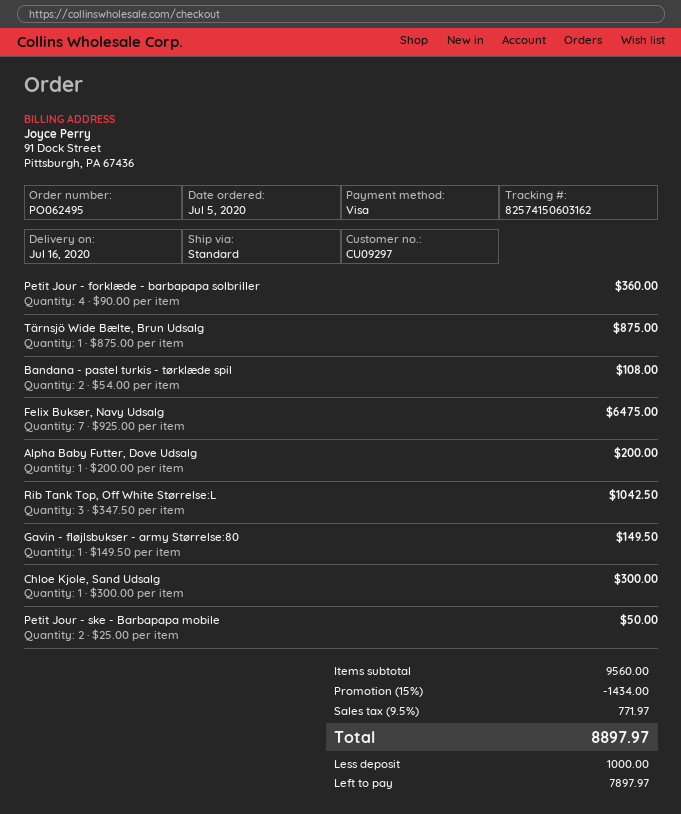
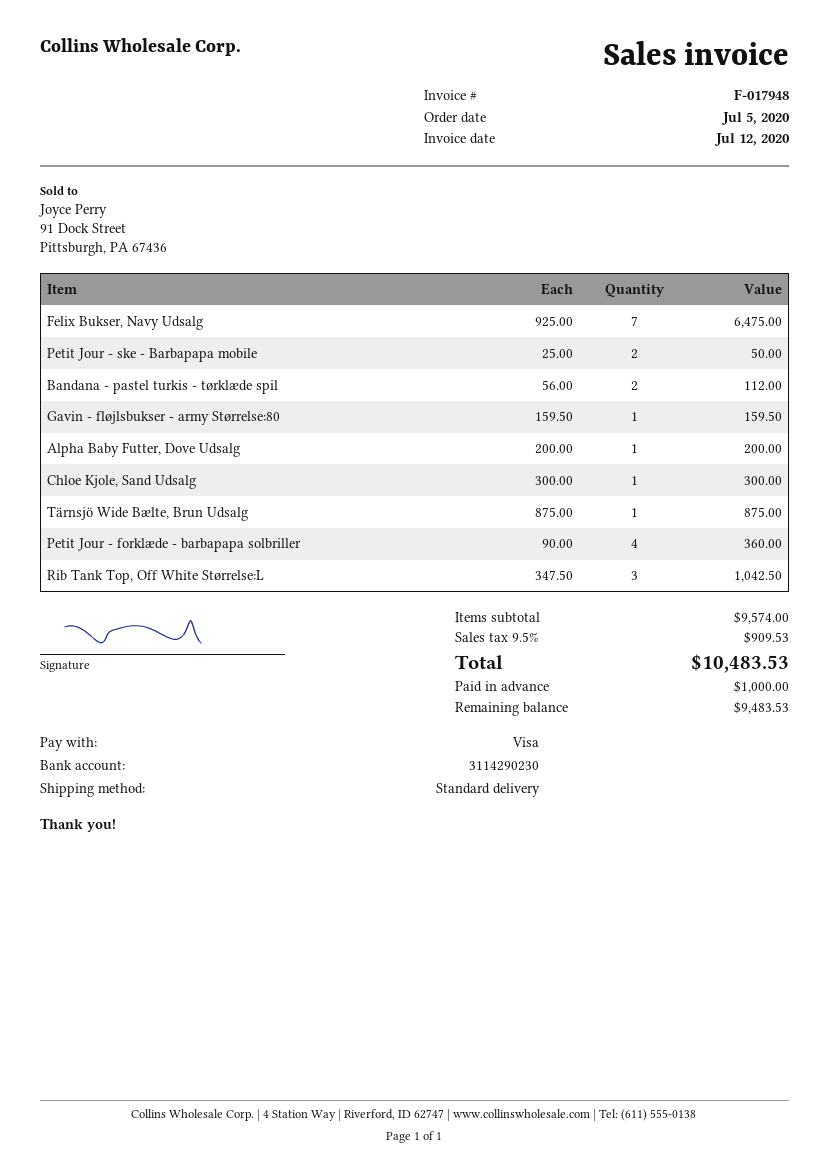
Bandana - pastel turkis - tørklæde spil: 2 x 54.00 = 108.00 -> 2 x 56.00 = 112.00
Gavin - fløjlsbukser - army Størrelse:80: 1 x 149.50 = 149.50 -> 1 x 159.50 = 159.50
subtotal: 9560.00 -> 9574.00
discount: 15% = 1434.00 -> none
tax: 9.5% = 771.97 -> 9.5% = 909.53
total: 8897.97 -> 10483.53
balance: 7897.97 -> 9483.53

